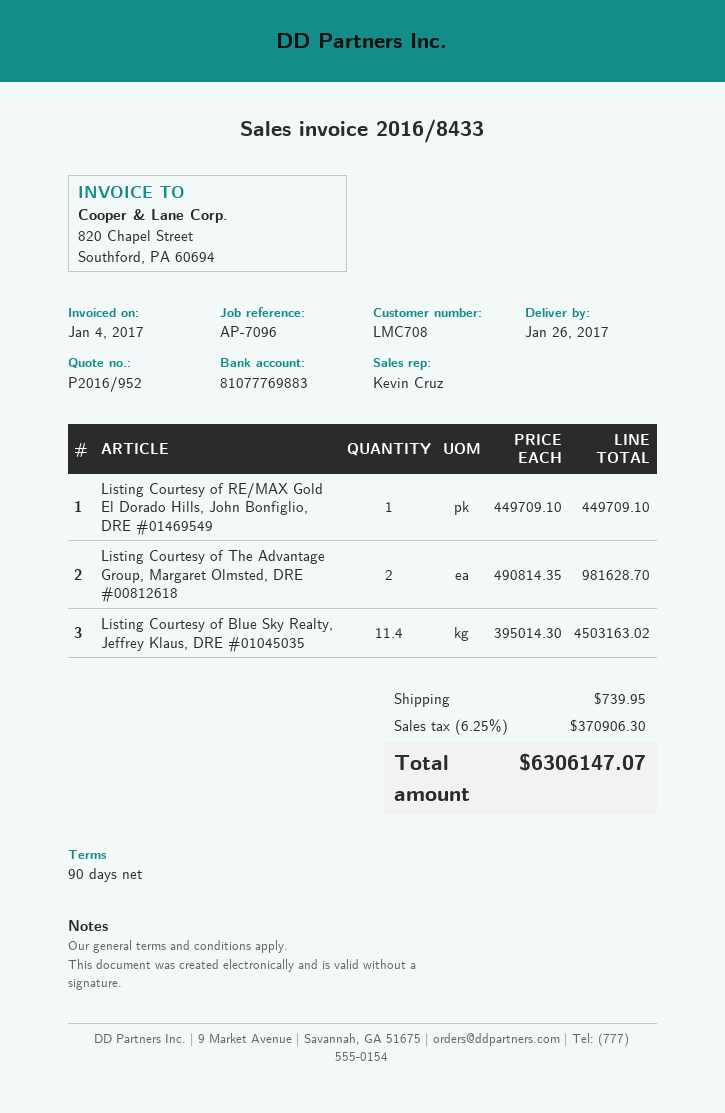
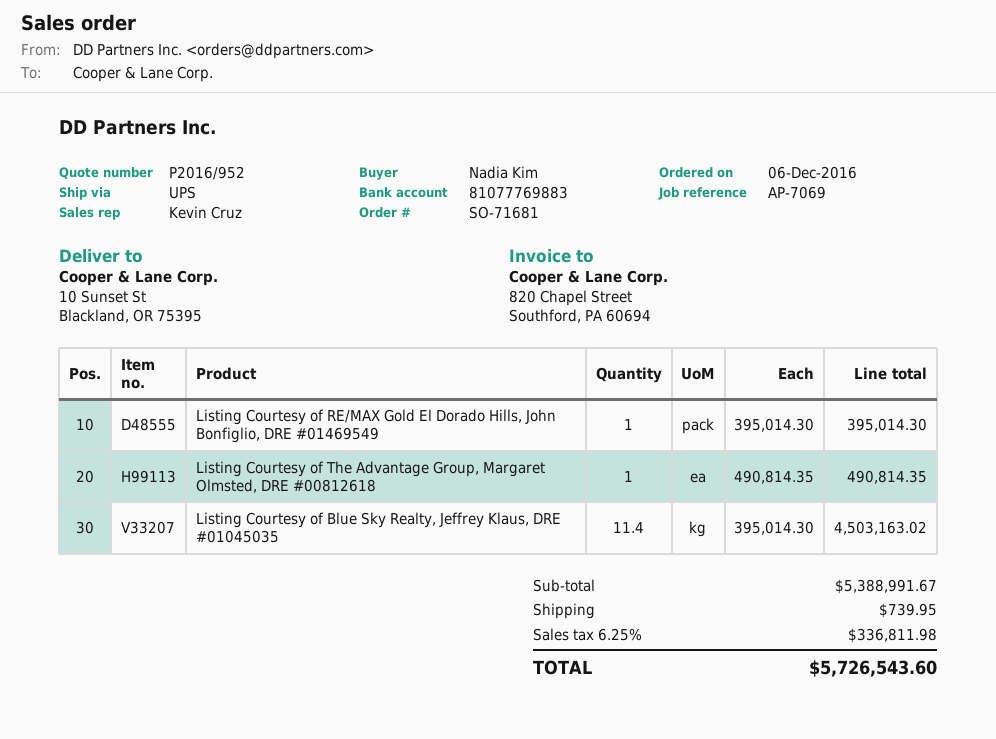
reference: AP-7096 -> AP-7069
Listing Courtesy of RE/MAX Gold El Dorado Hills, John Bonfiglio, DRE #01469549: 1 x 449709.10 = 449709.10 -> 1 x 395014.30 = 395014.30
Listing Courtesy of The Advantage Group, Margaret Olmsted, DRE #00812618: 2 x 490814.35 = 981628.70 -> 1 x 490814.35 = 490814.35
tax: 6.25% = 370906.30 -> 6.25% = 336811.98
total: 6306147.07 -> 5726543.60

